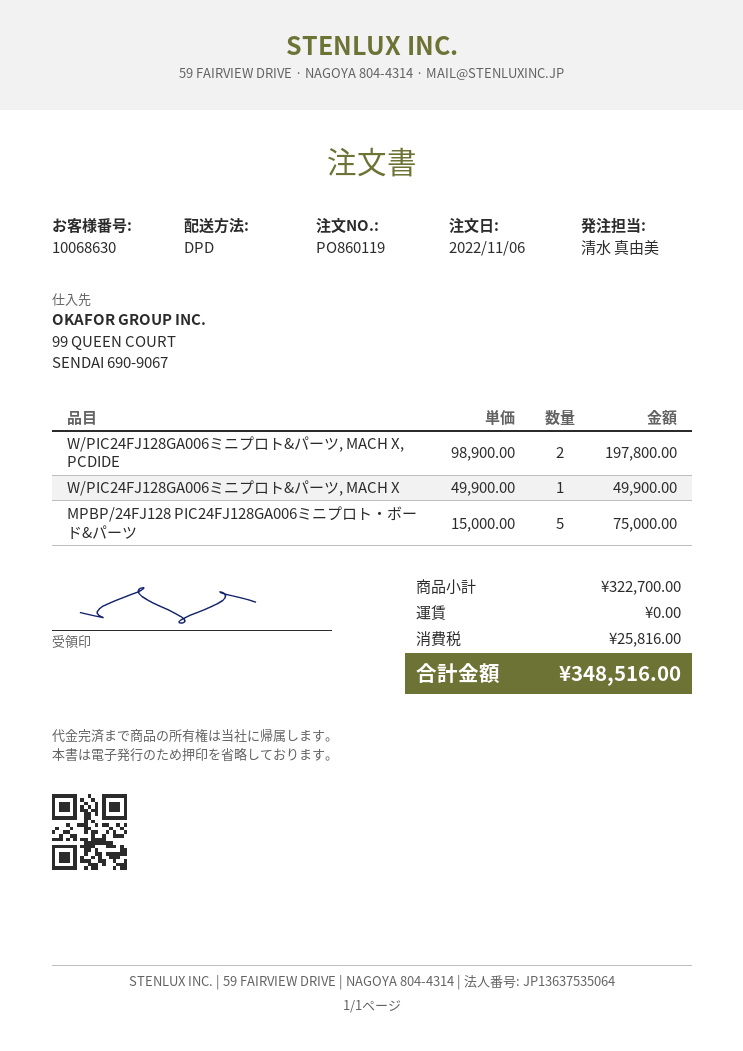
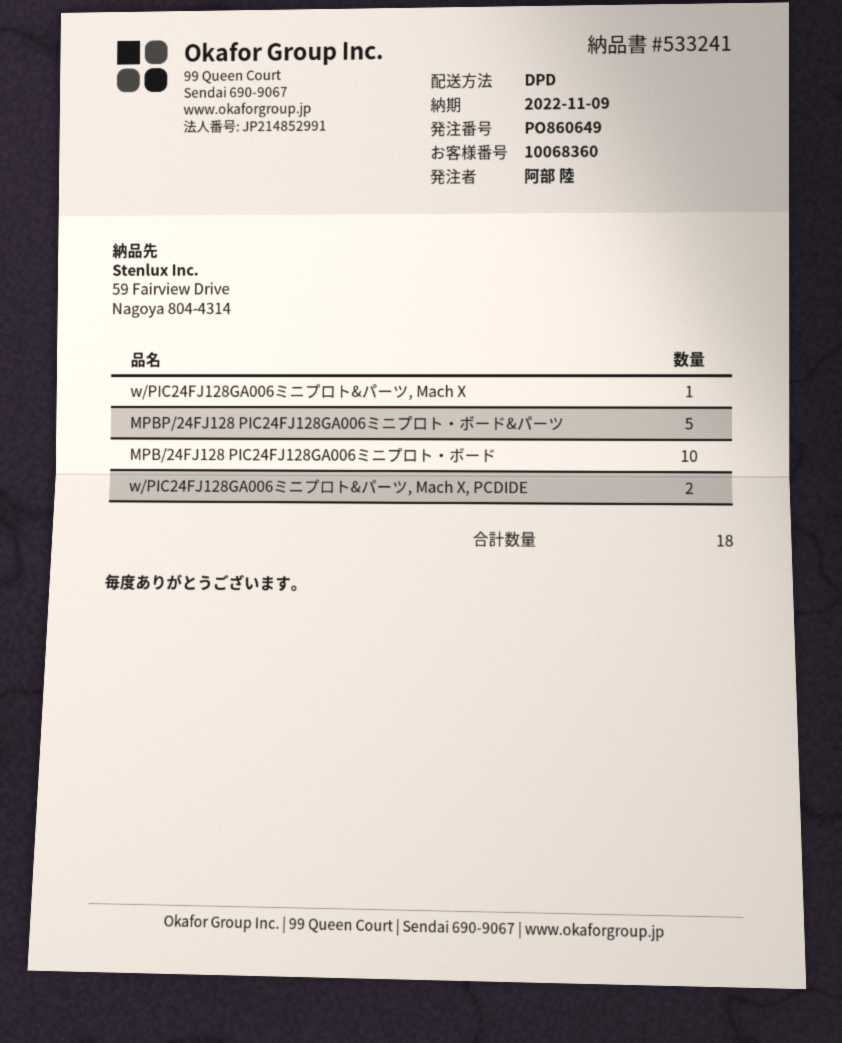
order number: PO860119 -> PO860649
customer number: 10068630 -> 10068360
ordered by: 清水 真由美 -> 阿部 陸
MPB/24FJ128 PIC24FJ128GA006ミニプロト・ボード: none -> 10

